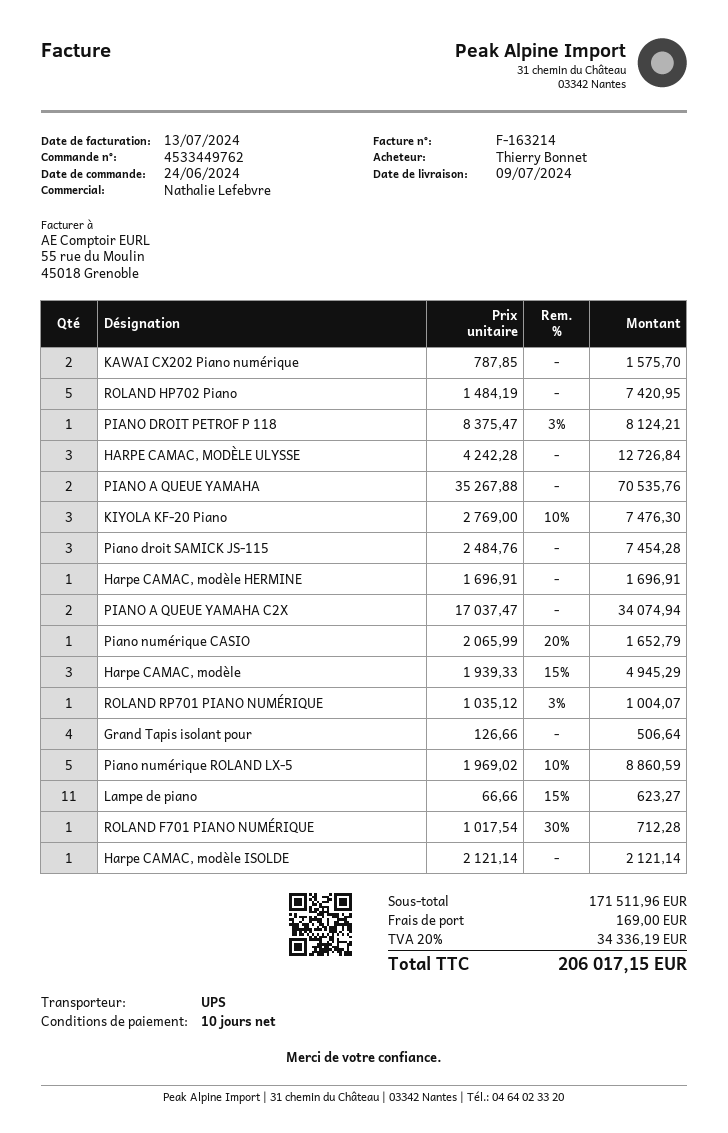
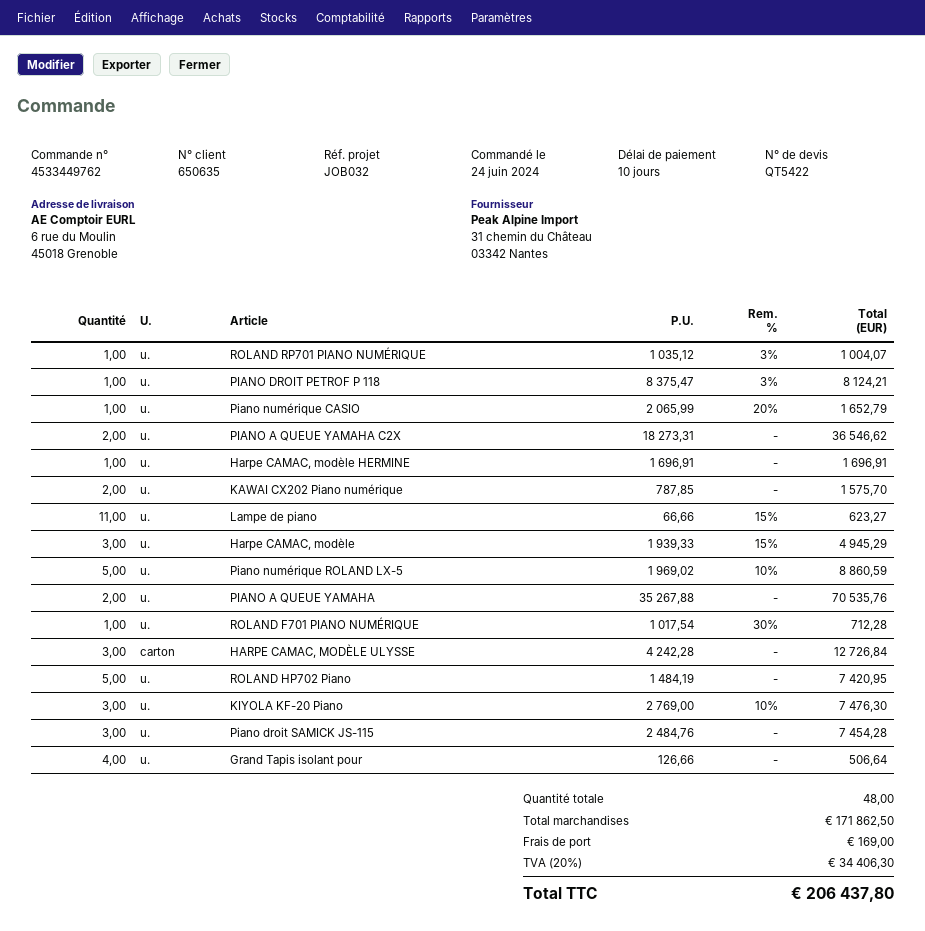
PIANO A QUEUE YAMAHA C2X: 2 x 17037.47 = 34074.94 -> 2 x 18273.31 = 36546.62
Harpe CAMAC, modèle ISOLDE: 1 x 2121.14 = 2121.14 -> none
subtotal: 171511.96 -> 171862.50
tax: 20% = 34336.19 -> 20% = 34406.30
total: 206017.15 -> 206437.80

